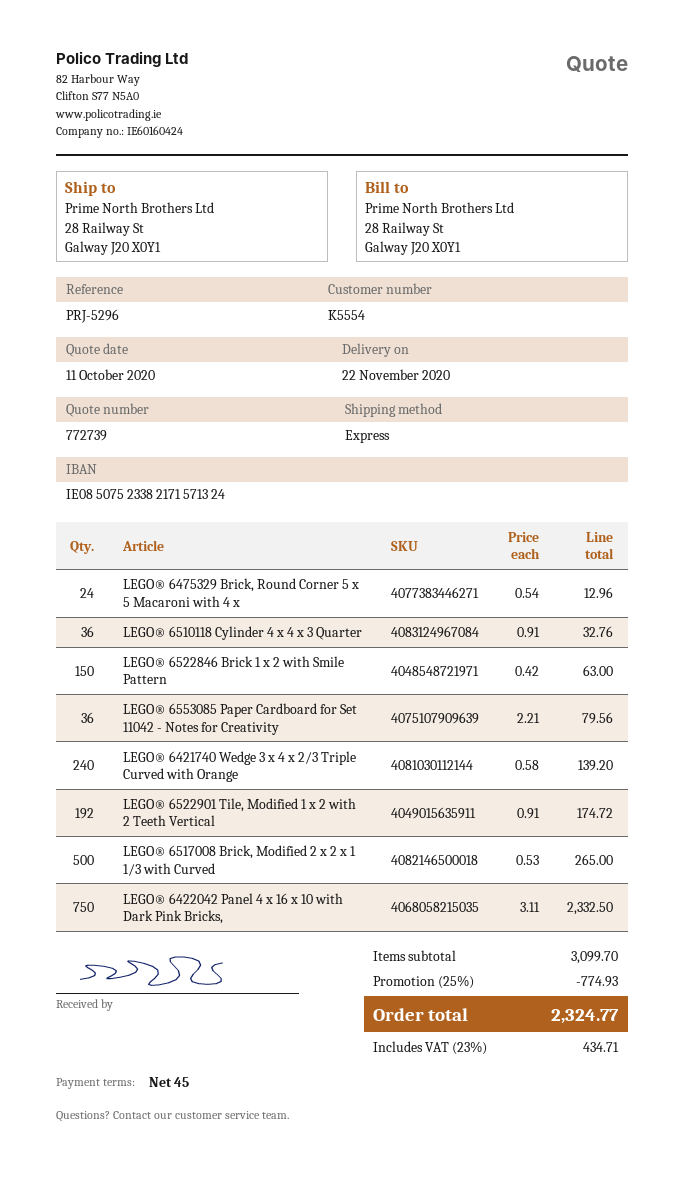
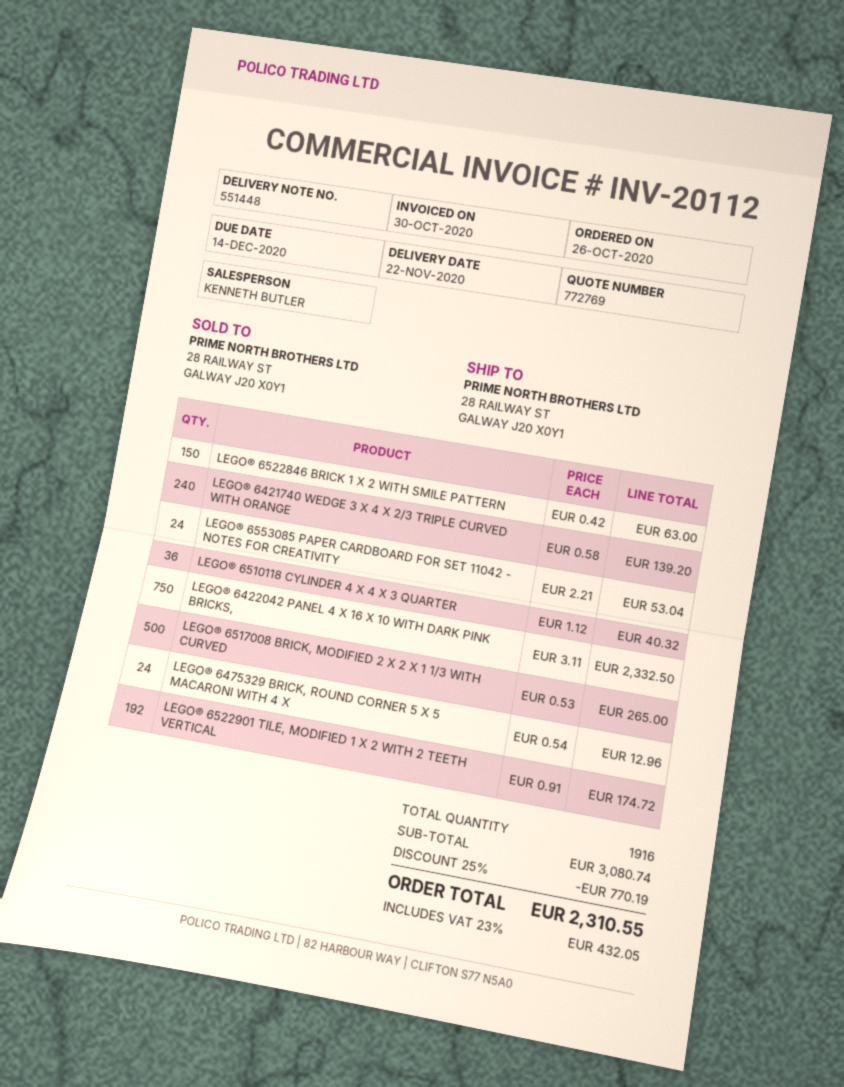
quote number: 772739 -> 772769
LEGO® 6510118 Cylinder 4 x 4 x 3 Quarter: 36 x 0.91 = 32.76 -> 36 x 1.12 = 40.32
LEGO® 6553085 Paper Cardboard for Set 11042 - Notes for Creativity: 36 x 2.21 = 79.56 -> 24 x 2.21 = 53.04
subtotal: 3099.70 -> 3080.74
discount: 25% = 774.93 -> 25% = 770.19
tax: 23% = 434.71 -> 23% = 432.05
total: 2324.77 -> 2310.55

